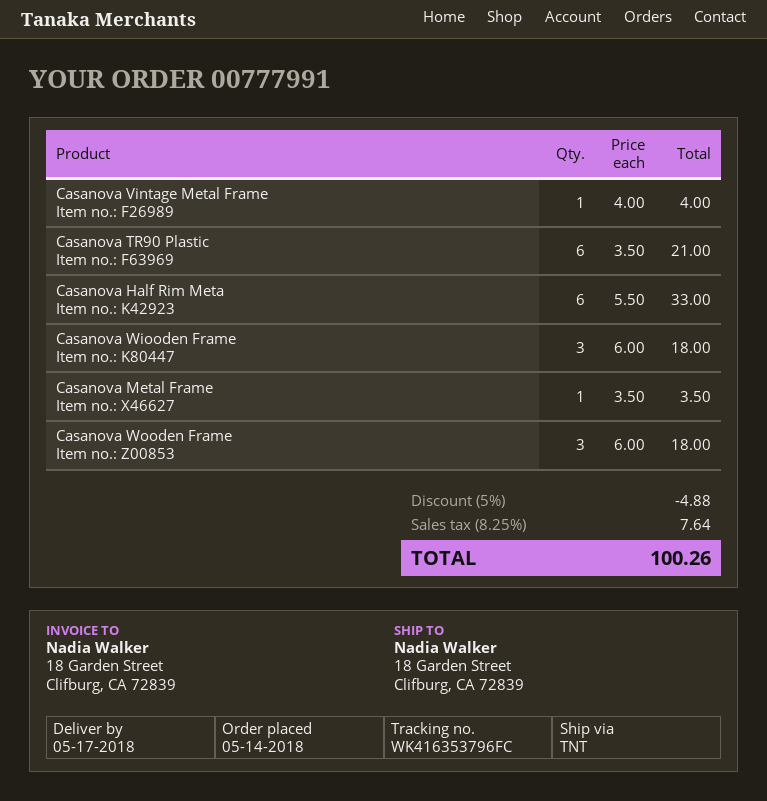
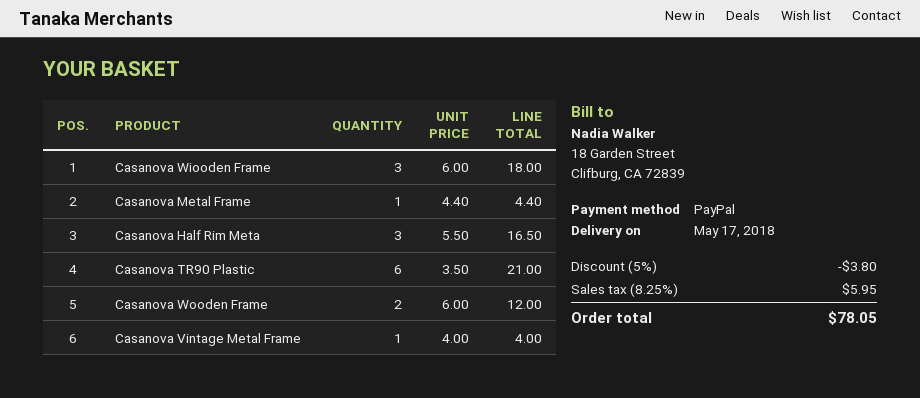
Casanova Half Rim Meta: 6 x 5.50 = 33.00 -> 3 x 5.50 = 16.50
Casanova Metal Frame: 1 x 3.50 = 3.50 -> 1 x 4.40 = 4.40
Casanova Wooden Frame: 3 x 6.00 = 18.00 -> 2 x 6.00 = 12.00
discount: 5% = 4.88 -> 5% = 3.80
tax: 8.25% = 7.64 -> 8.25% = 5.95
total: 100.26 -> 78.05

